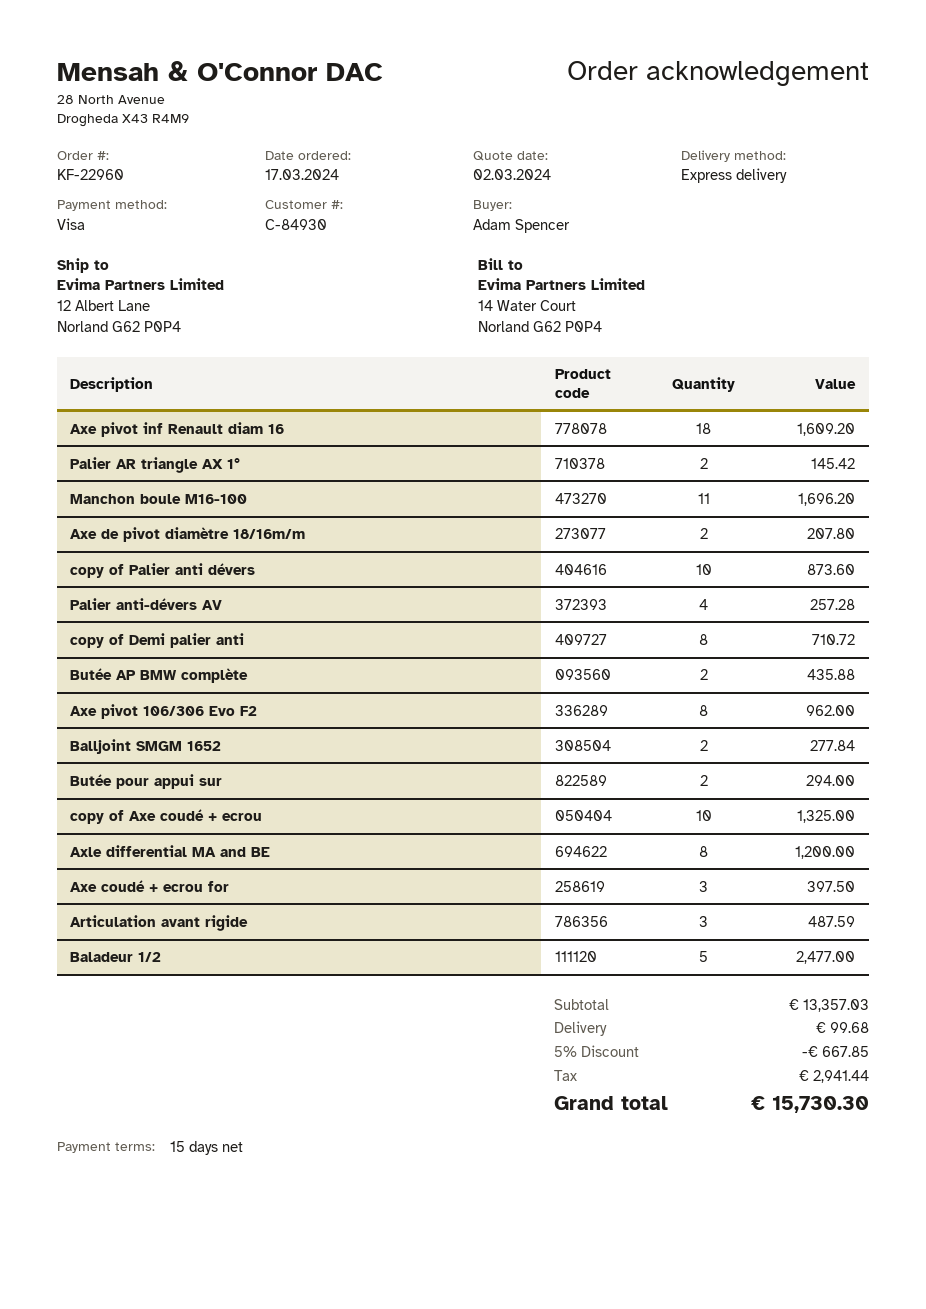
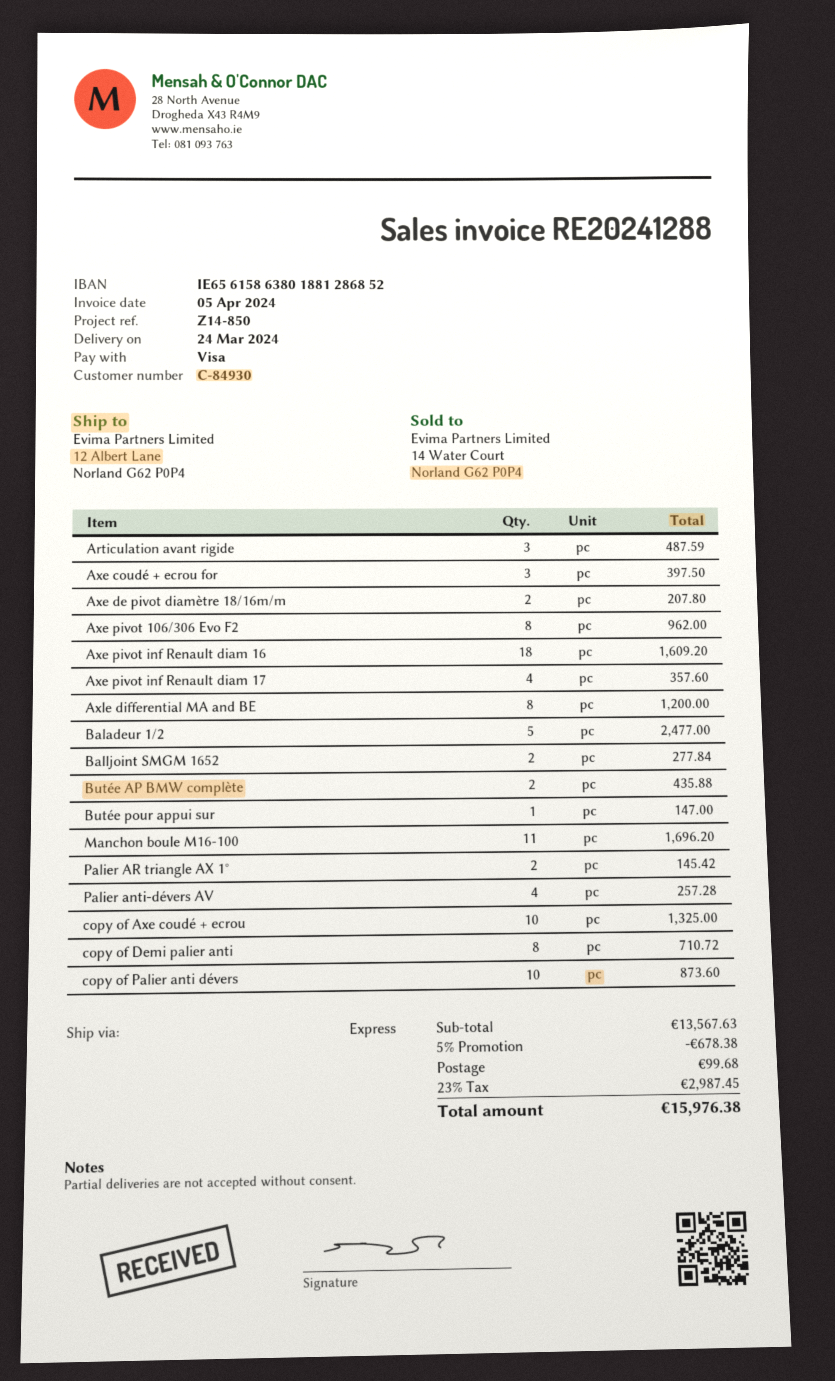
Butée pour appui sur: 2 for 294.00 -> 1 for 147.00
Axe pivot inf Renault diam 17: none -> 4 for 357.60
subtotal: 13357.03 -> 13567.63
discount: 5% = 667.85 -> 5% = 678.38
tax: 2941.44 -> 2987.45
total: 15730.30 -> 15976.38

